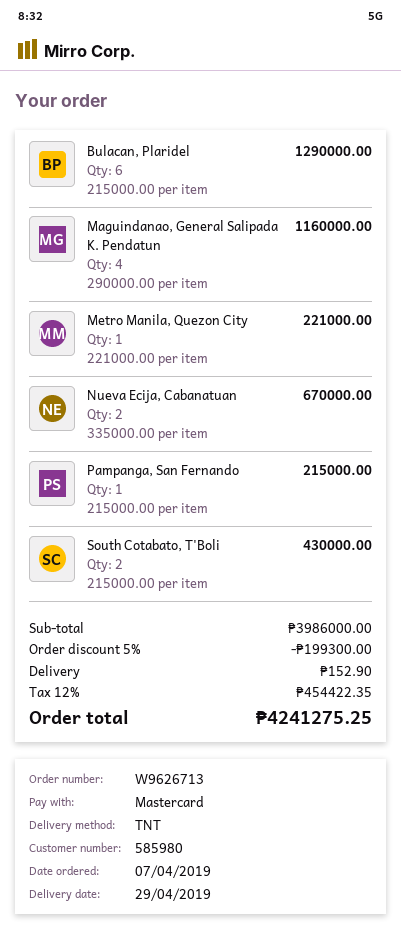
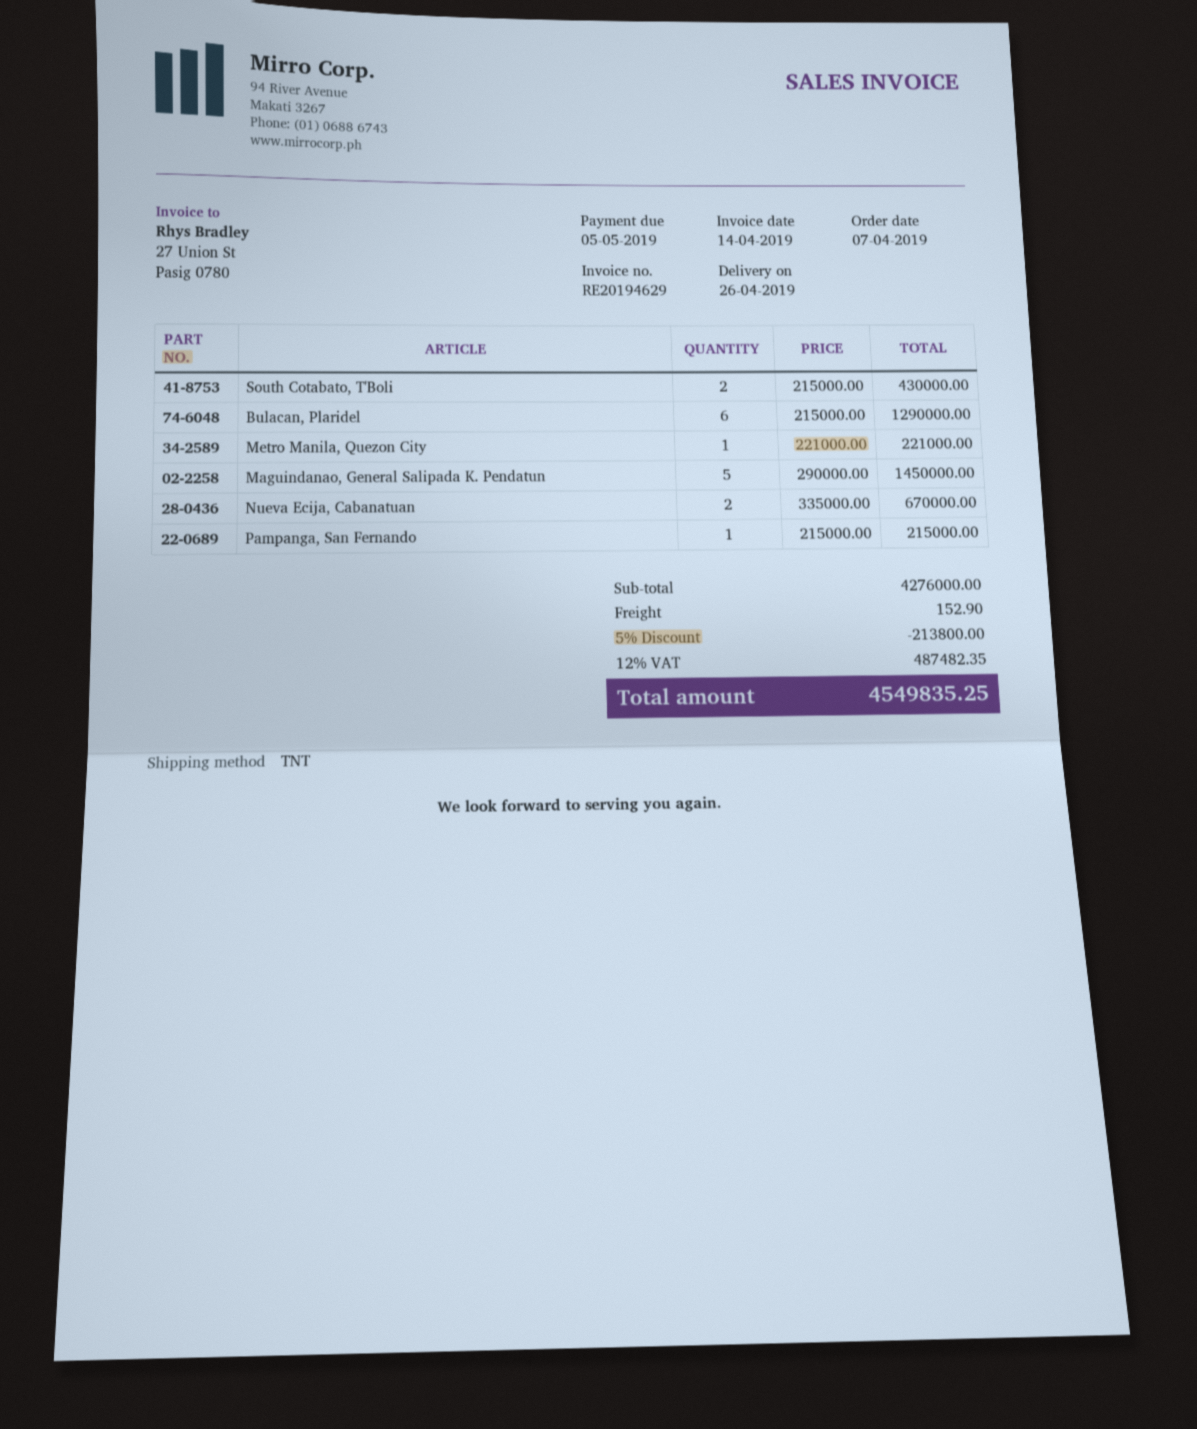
delivery date: 2019-04-29 -> 2019-04-26
Maguindanao, General Salipada K. Pendatun: 4 x 290000.00 = 1160000.00 -> 5 x 290000.00 = 1450000.00
subtotal: 3986000.00 -> 4276000.00
discount: 5% = 199300.00 -> 5% = 213800.00
tax: 12% = 454422.35 -> 12% = 487482.35
total: 4241275.25 -> 4549835.25

